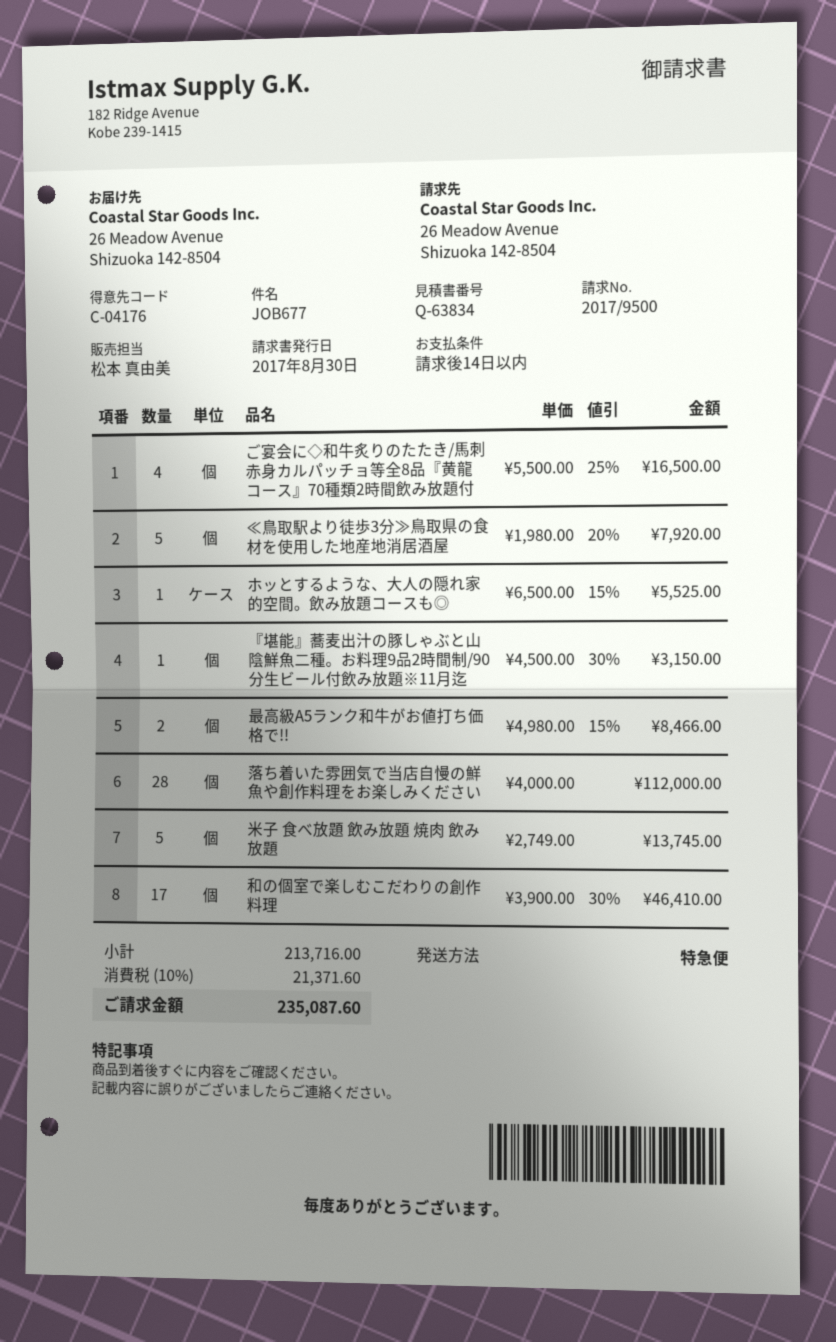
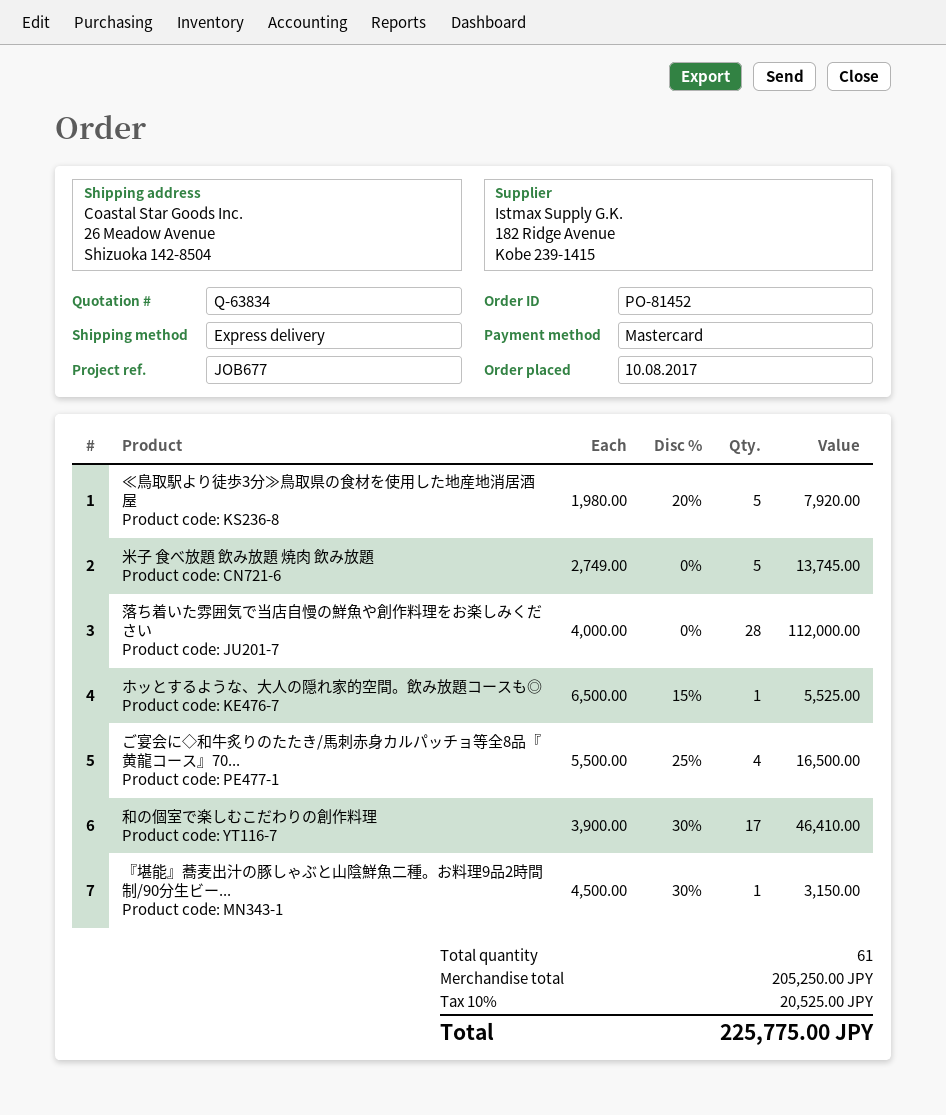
最高級A5ランク和牛がお値打ち価格で!!: 2 x 4980.00 - 15% = 8466.00 -> none
subtotal: 213716.00 -> 205250.00
tax: 10% = 21371.60 -> 10% = 20525.00
total: 235087.60 -> 225775.00

